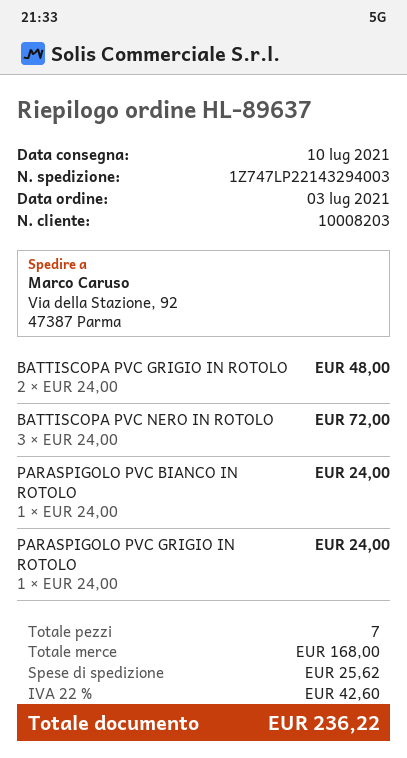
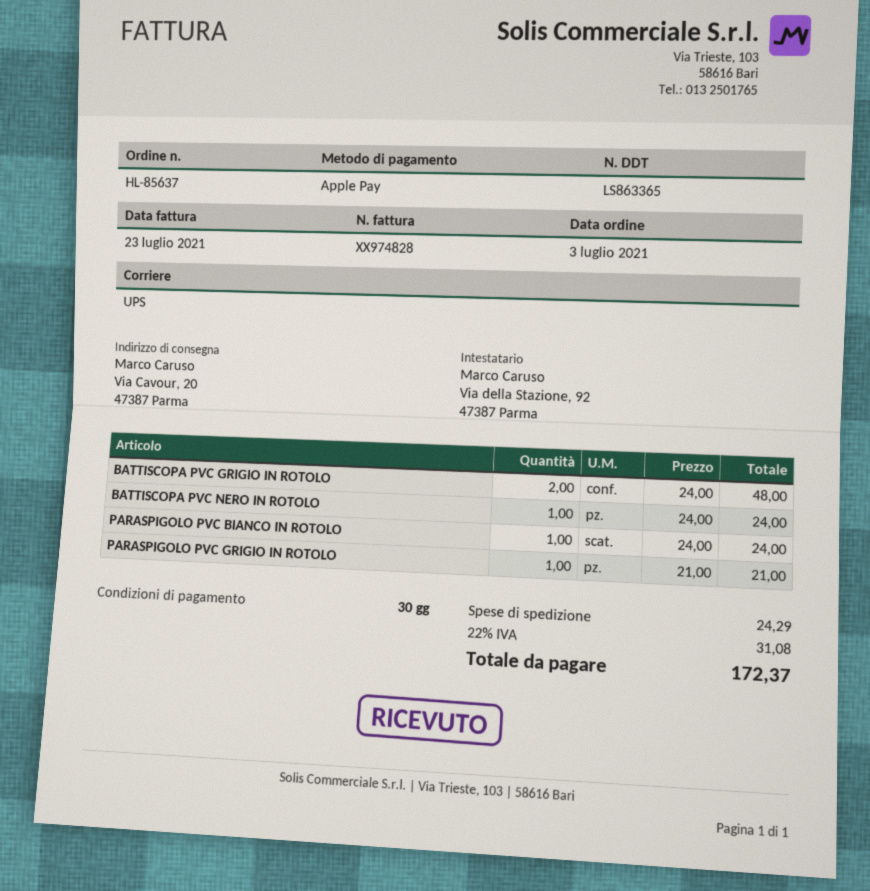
order number: HL-89637 -> HL-85637
ship to: Via della Stazione, 92, 47387 Parma -> Via Cavour, 20, 47387 Parma
BATTISCOPA PVC NERO IN ROTOLO: 3 x 24.00 = 72.00 -> 1 x 24.00 = 24.00
PARASPIGOLO PVC GRIGIO IN ROTOLO: 1 x 24.00 = 24.00 -> 1 x 21.00 = 21.00
shipping: 25.62 -> 24.29
tax: 22% = 42.60 -> 22% = 31.08
total: 236.22 -> 172.37

